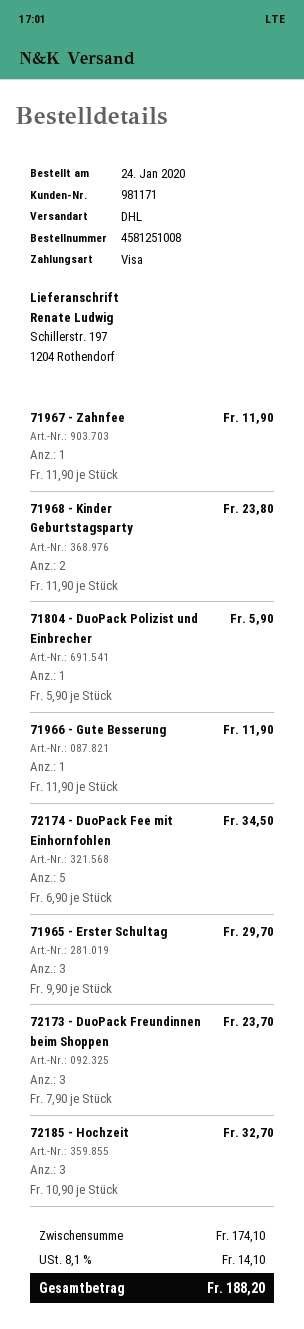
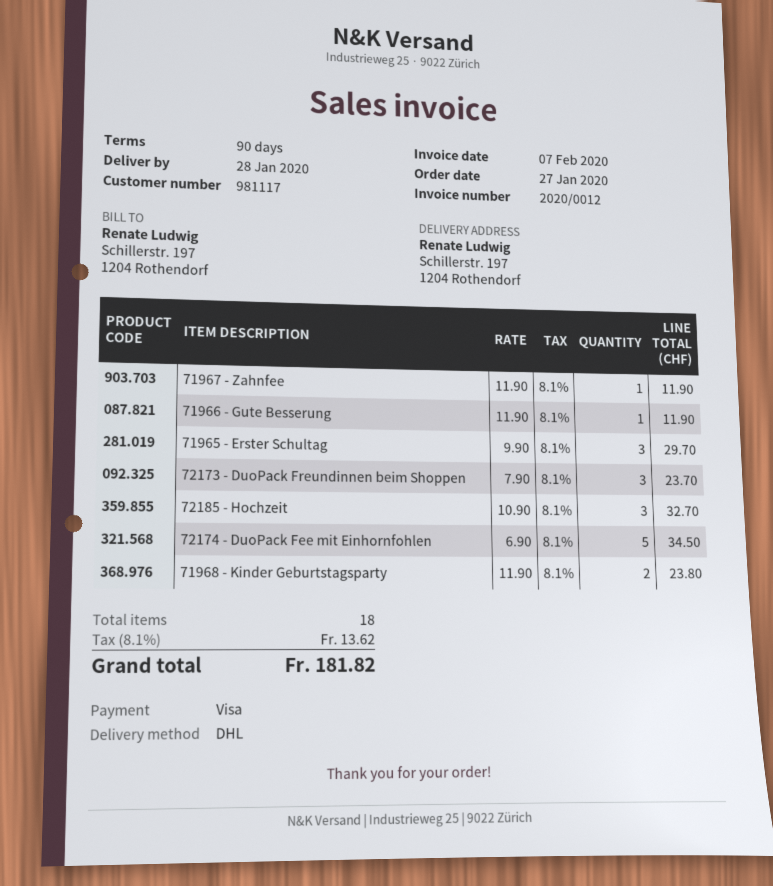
order date: 2020-01-24 -> 2020-01-27
customer number: 981171 -> 981117
71804 - DuoPack Polizist und Einbrecher: 1 x 5.90 = 5.90 -> none
tax: 8.1% = 14.10 -> 8.1% = 13.62
total: 188.20 -> 181.82

